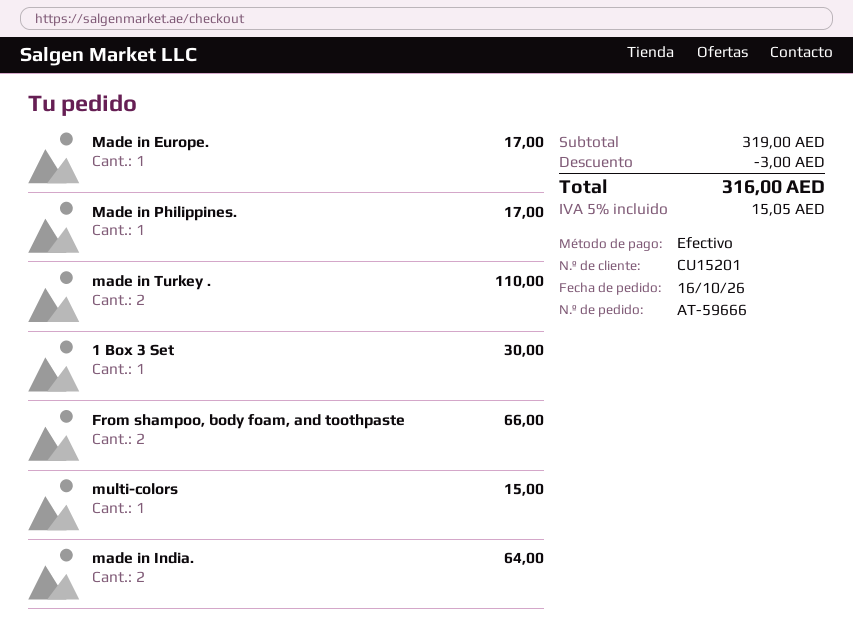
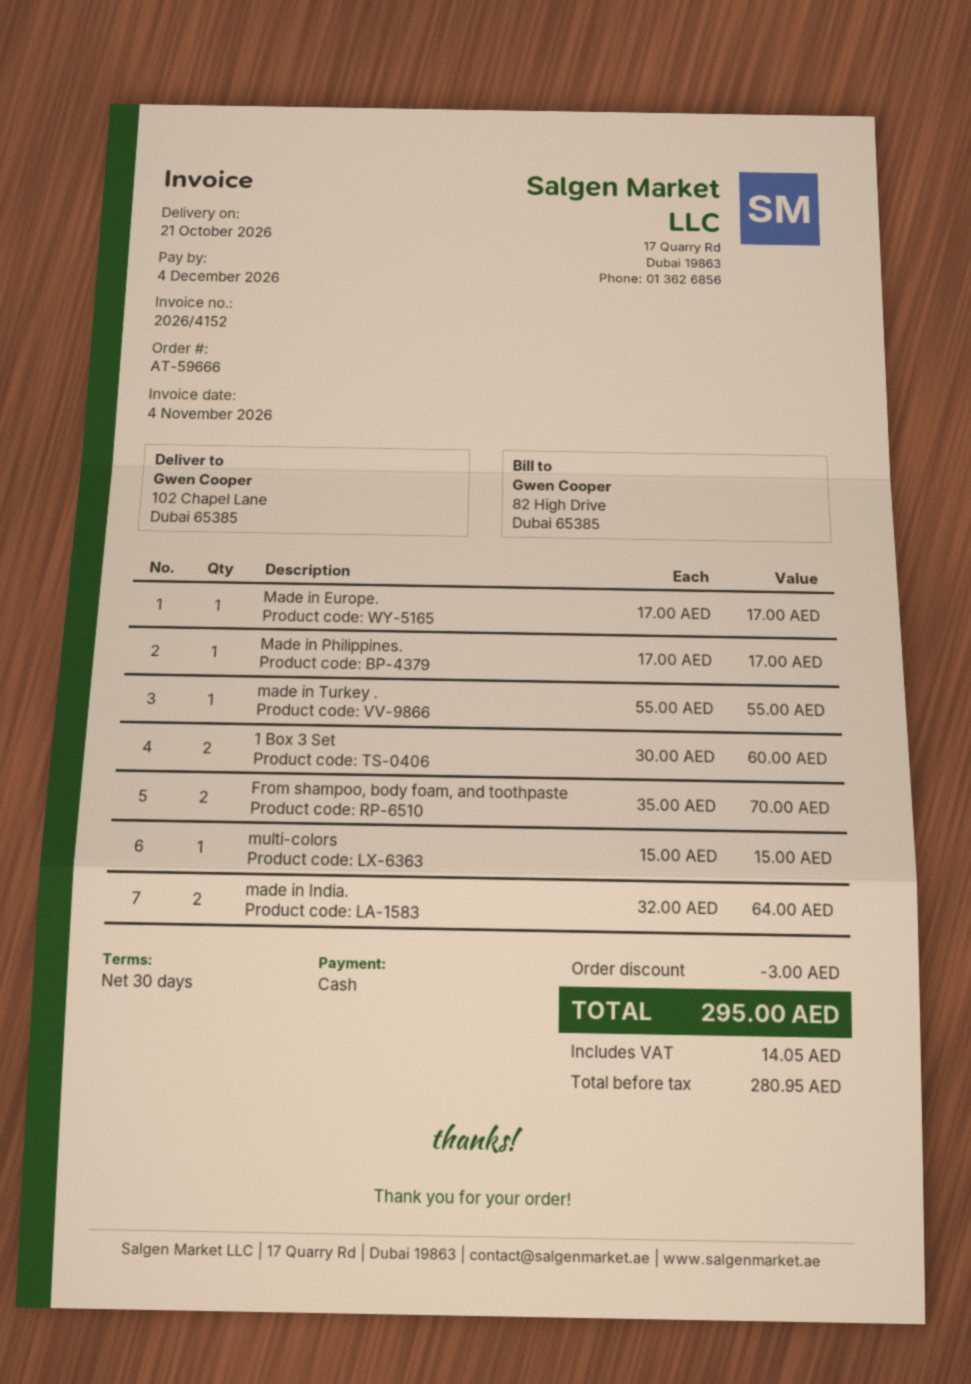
made in Turkey .: 2 for 110.00 -> 1 for 55.00
1 Box 3 Set: 1 for 30.00 -> 2 for 60.00
From shampoo, body foam, and toothpaste: 2 for 66.00 -> 2 for 70.00
tax: 15.05 -> 14.05
total: 316.00 -> 295.00

